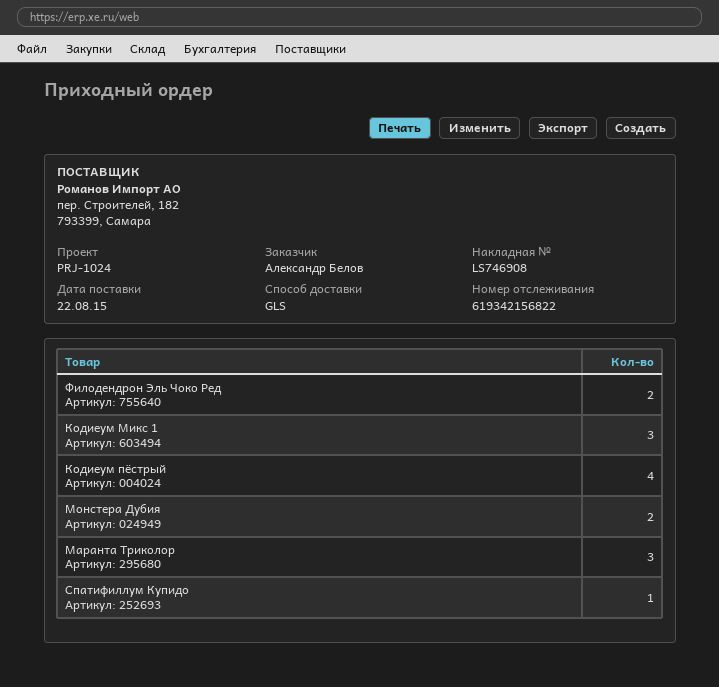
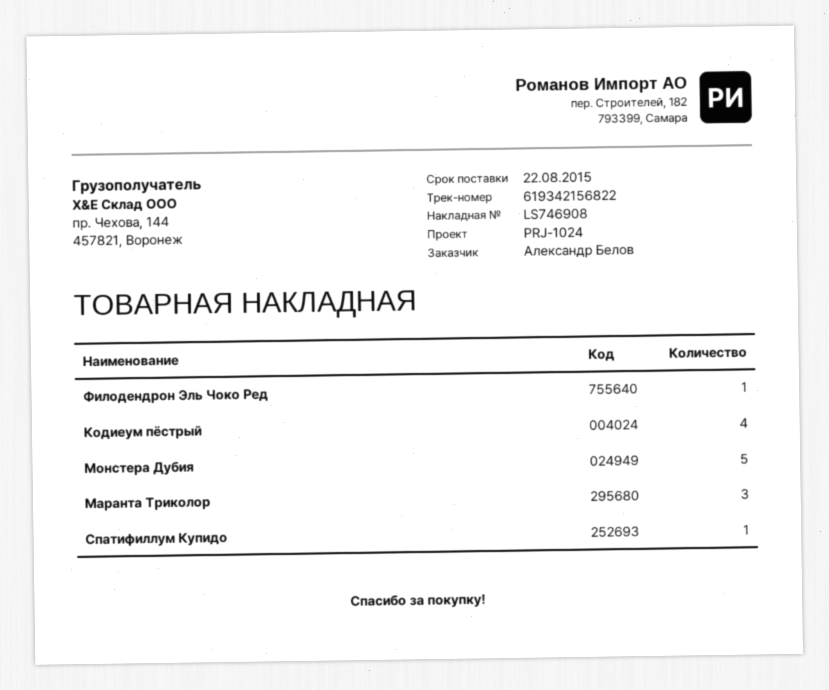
Филодендрон Эль Чоко Ред: 2 -> 1
Кодиеум Микс 1: 3 -> none
Монстера Дубия: 2 -> 5

